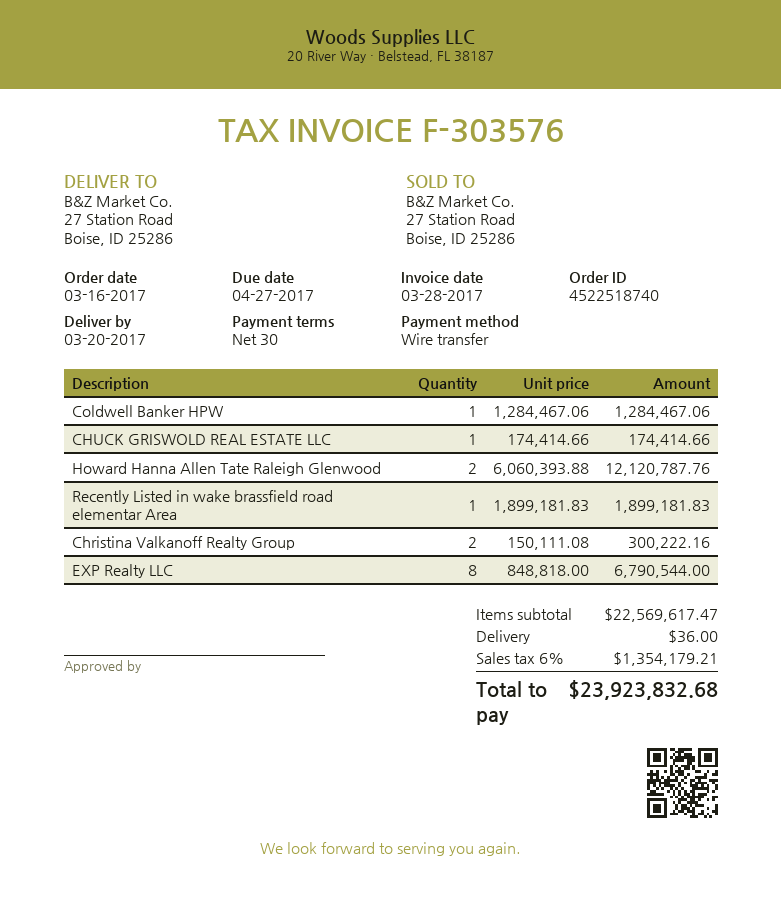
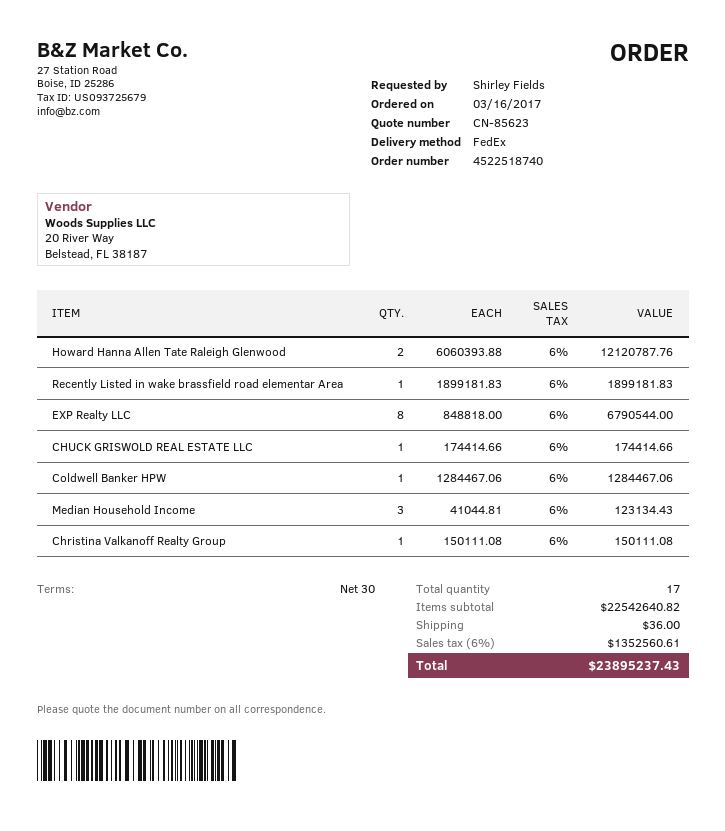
Christina Valkanoff Realty Group: 2 x 150111.08 = 300222.16 -> 1 x 150111.08 = 150111.08
Median Household Income: none -> 3 x 41044.81 = 123134.43
subtotal: 22569617.47 -> 22542640.82
tax: 6% = 1354179.21 -> 6% = 1352560.61
total: 23923832.68 -> 23895237.43

